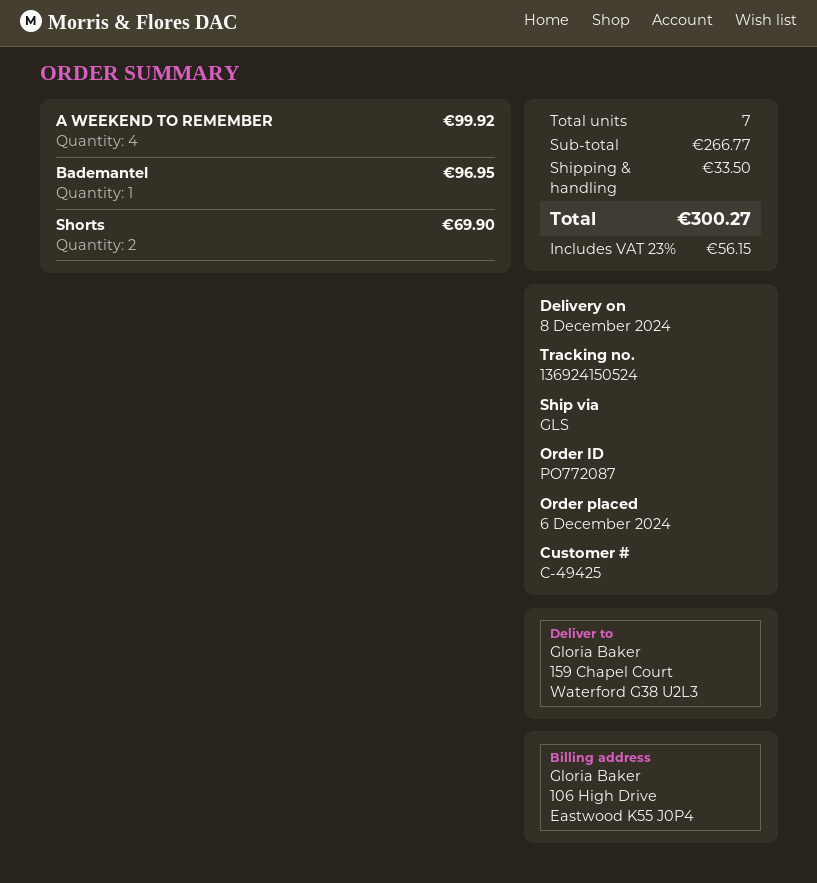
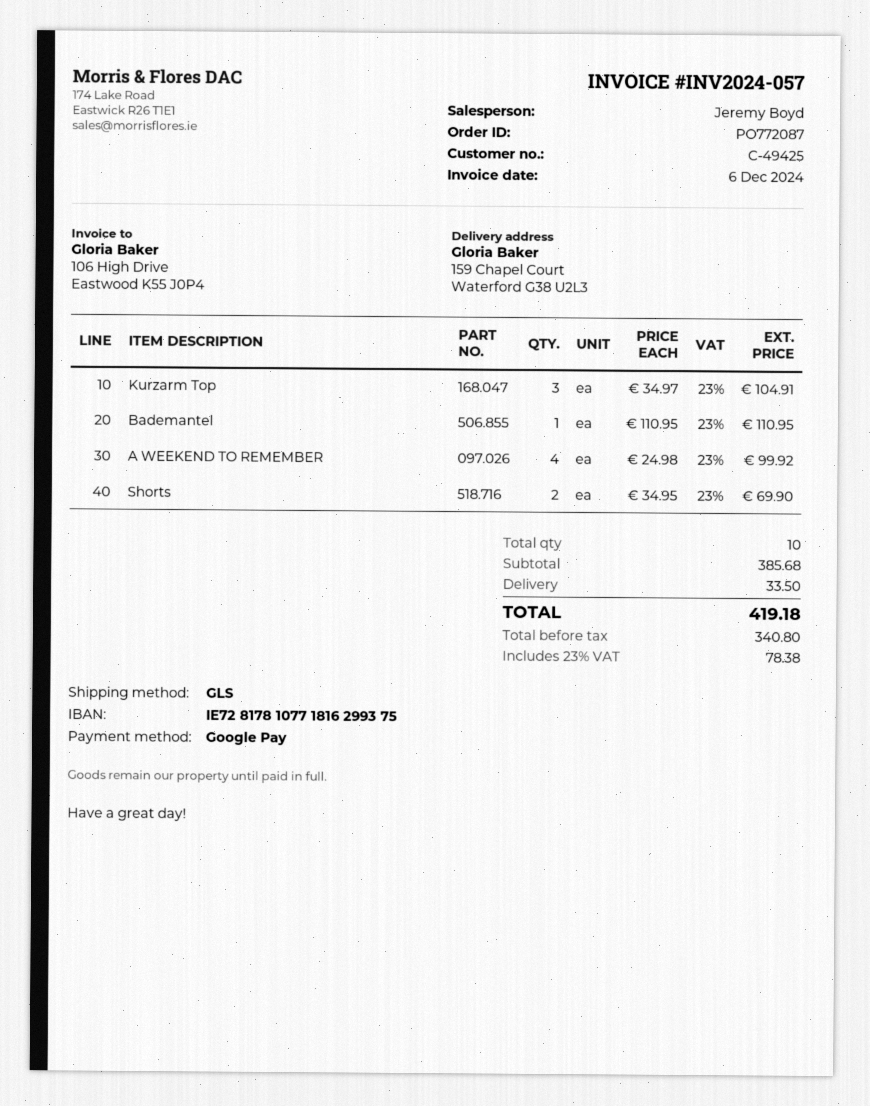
Bademantel: 1 for 96.95 -> 1 for 110.95
Kurzarm Top: none -> 3 for 104.91
total quantity: 7 -> 10
subtotal: 266.77 -> 385.68
tax: 23% = 56.15 -> 23% = 78.38
total: 300.27 -> 419.18

